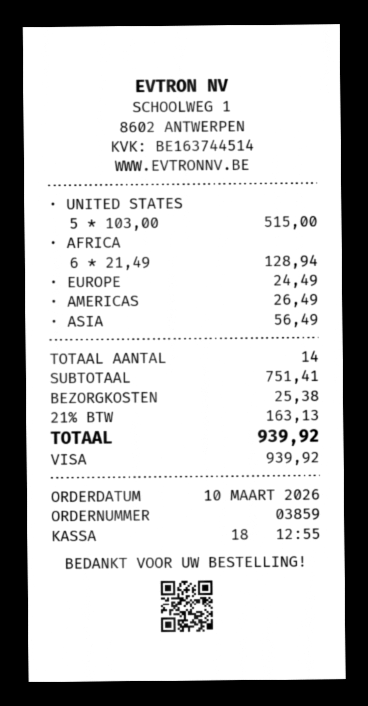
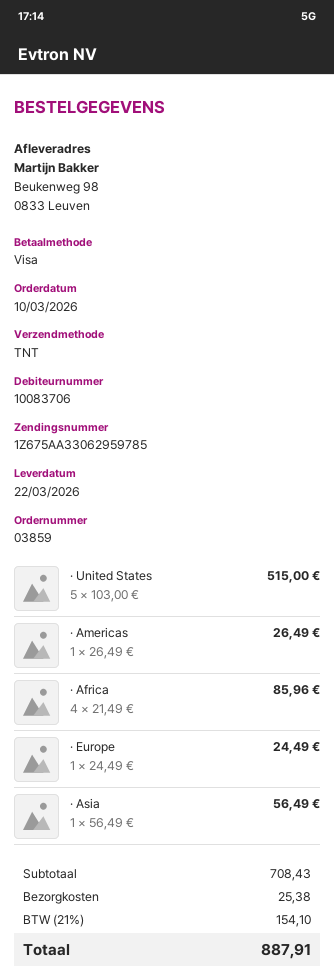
· AFRICA: 6 x 21.49 = 128.94 -> 4 x 21.49 = 85.96
subtotal: 751.41 -> 708.43
tax: 21% = 163.13 -> 21% = 154.10
total: 939.92 -> 887.91

